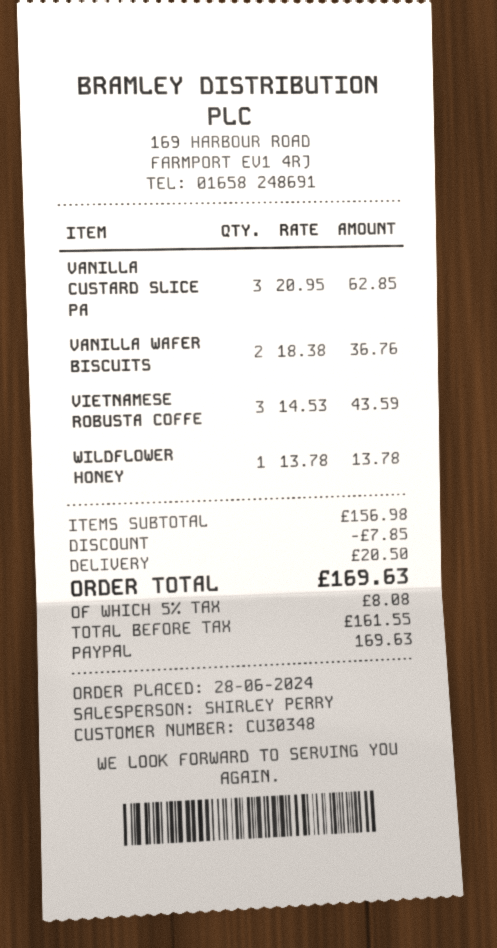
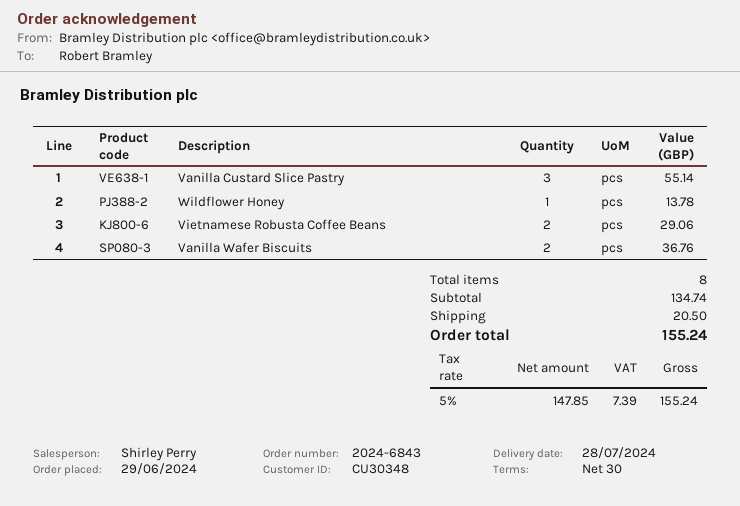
order date: 2024-06-28 -> 2024-06-29
VANILLA CUSTARD SLICE PA: 3 for 62.85 -> 3 for 55.14
VIETNAMESE ROBUSTA COFFE: 3 for 43.59 -> 2 for 29.06
subtotal: 156.98 -> 134.74
discount: 7.85 -> none
net: 161.55 -> 147.85
tax: 5% = 8.08 -> 5% = 7.39
total: 169.63 -> 155.24

